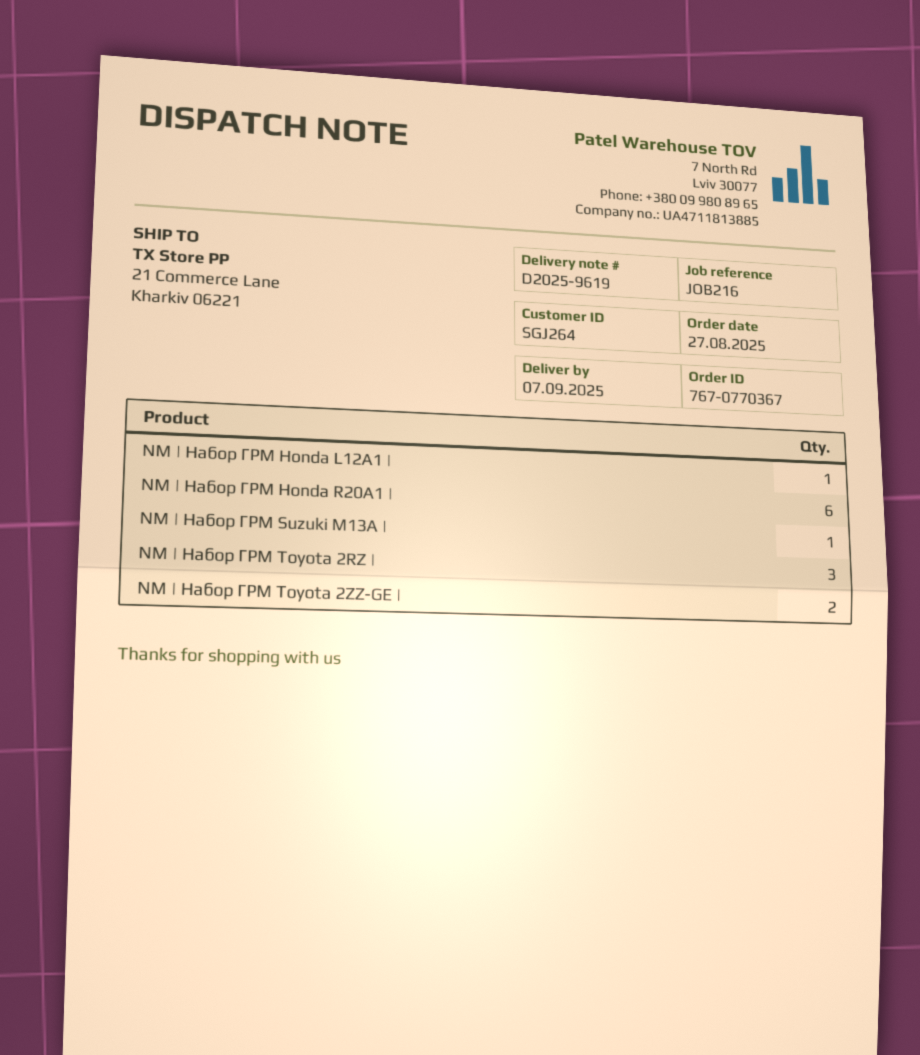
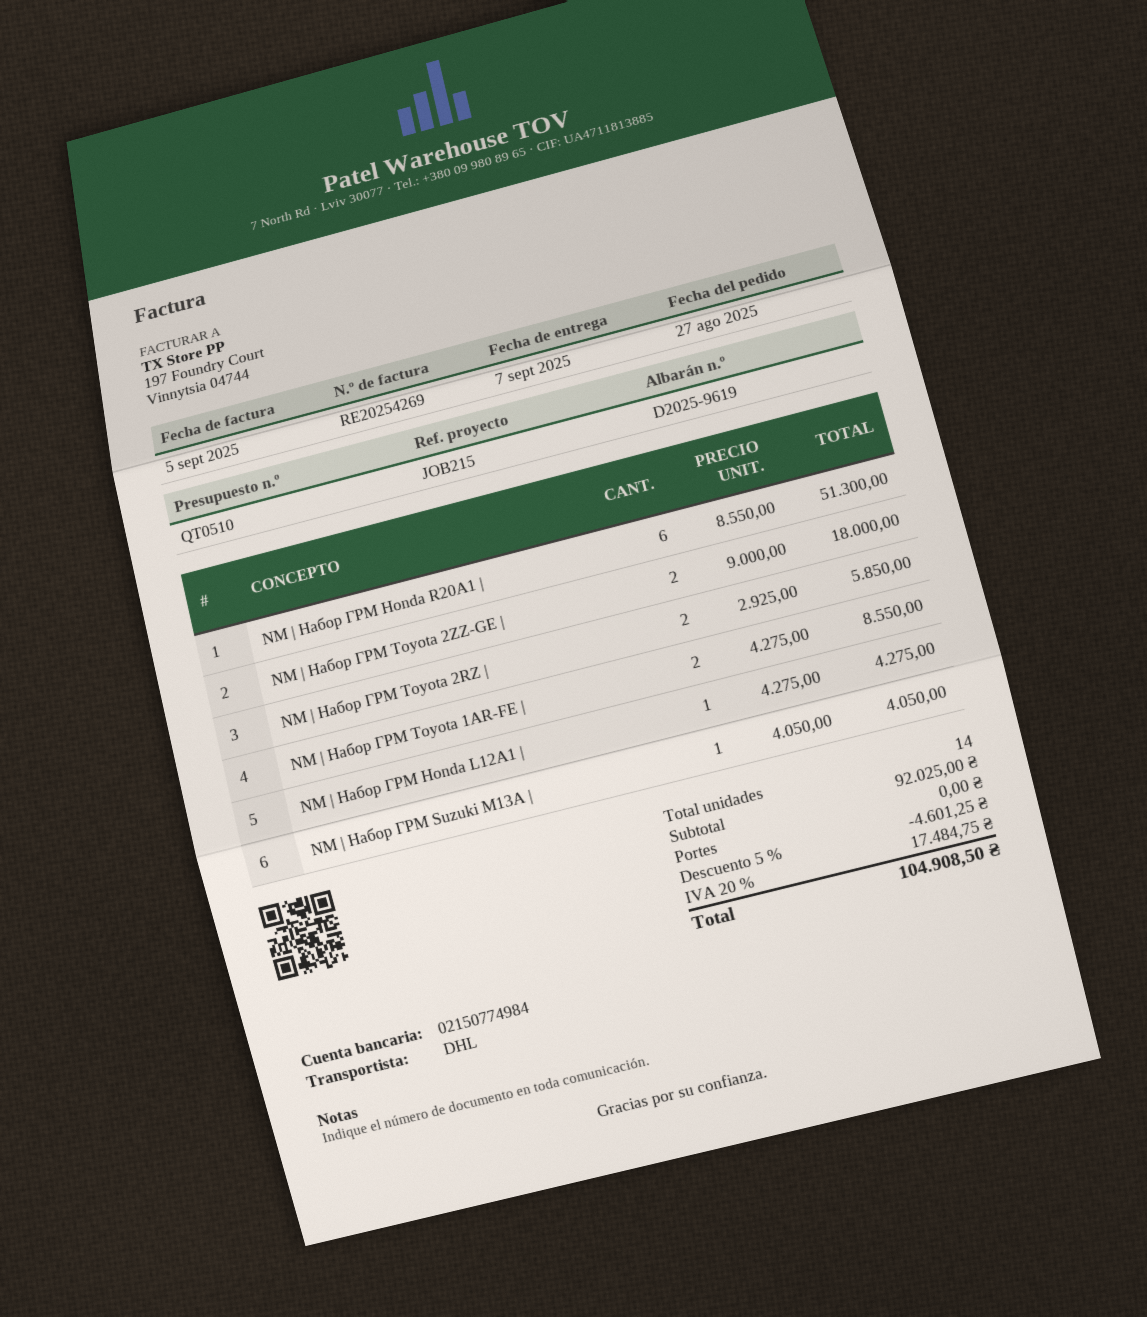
reference: JOB216 -> JOB215
NM | Набор ГРМ Toyota 2RZ |: 3 -> 2
NM | Набор ГРМ Toyota 1AR-FE |: none -> 2

